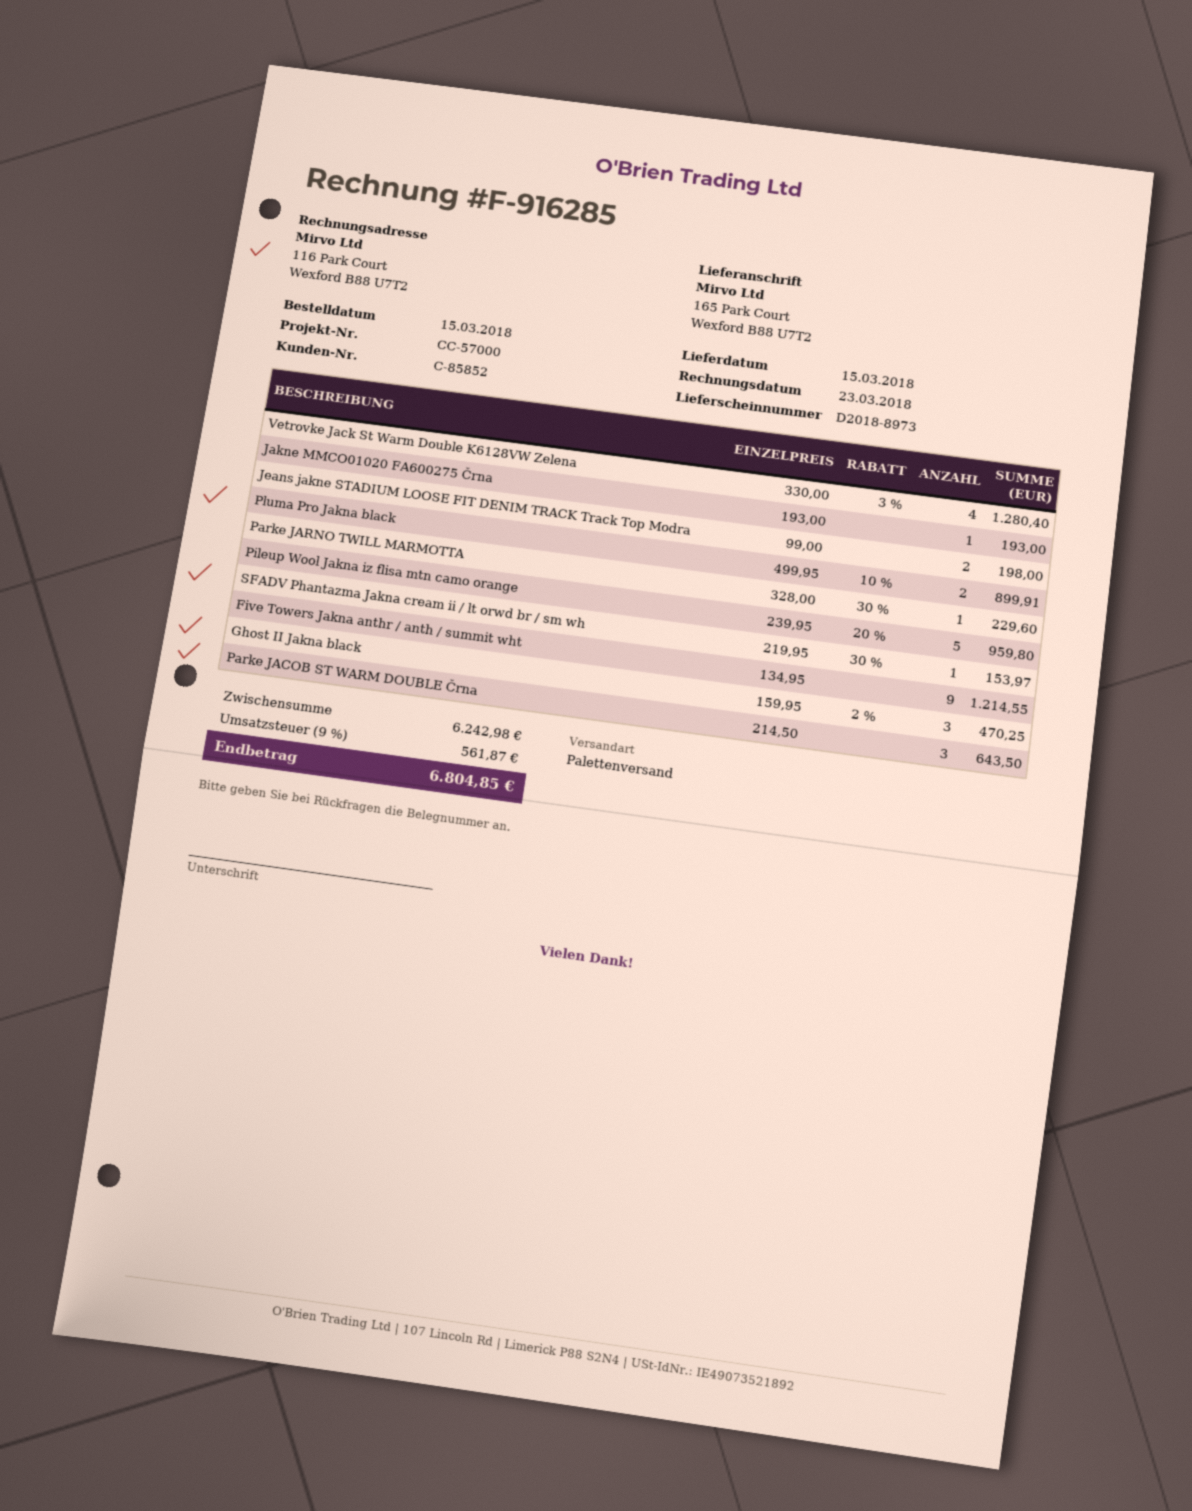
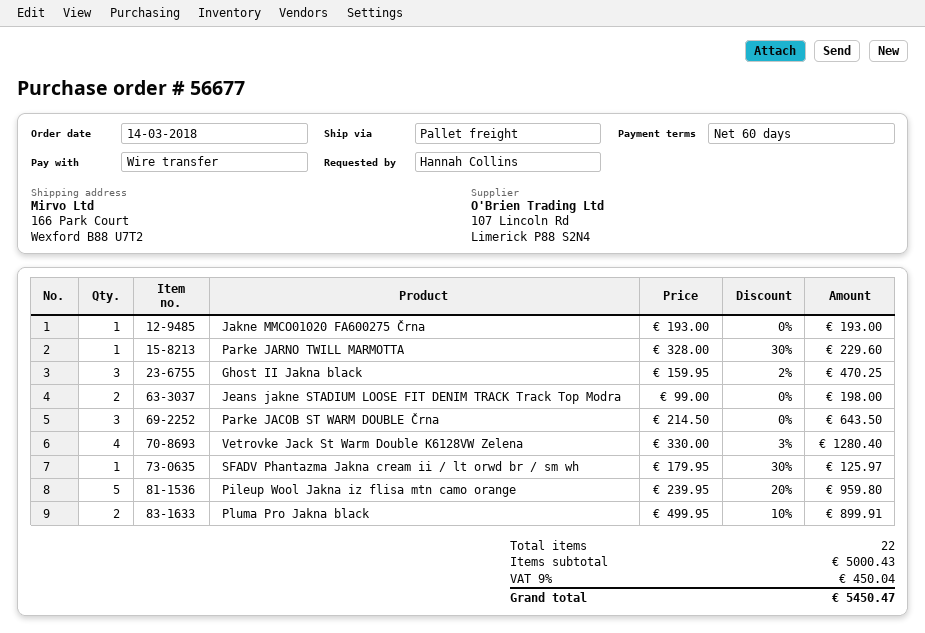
order date: 2018-03-15 -> 2018-03-14
ship to: 165 Park Court, Wexford B88 U7T2 -> 166 Park Court, Wexford B88 U7T2
SFADV Phantazma Jakna cream ii / lt orwd br / sm wh: 1 x 219.95 - 30% = 153.97 -> 1 x 179.95 - 30% = 125.97
Five Towers Jakna anthr / anth / summit wht: 9 x 134.95 = 1214.55 -> none
subtotal: 6242.98 -> 5000.43
tax: 9% = 561.87 -> 9% = 450.04
total: 6804.85 -> 5450.47

